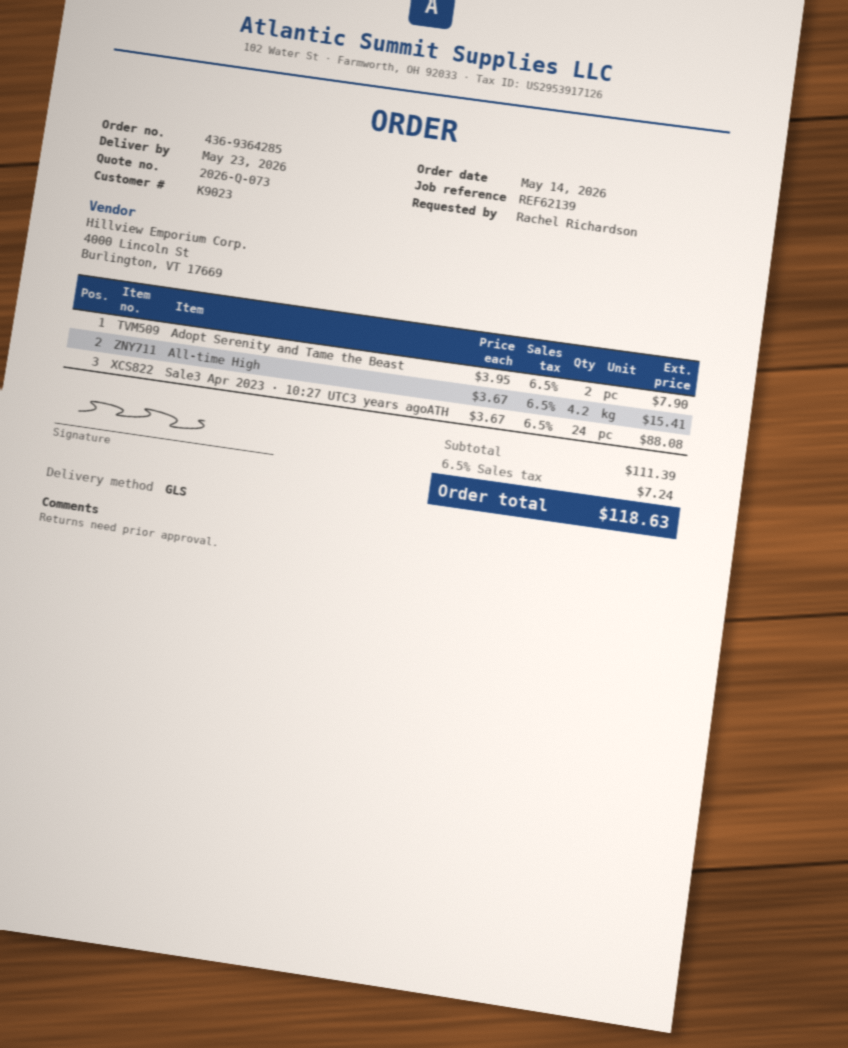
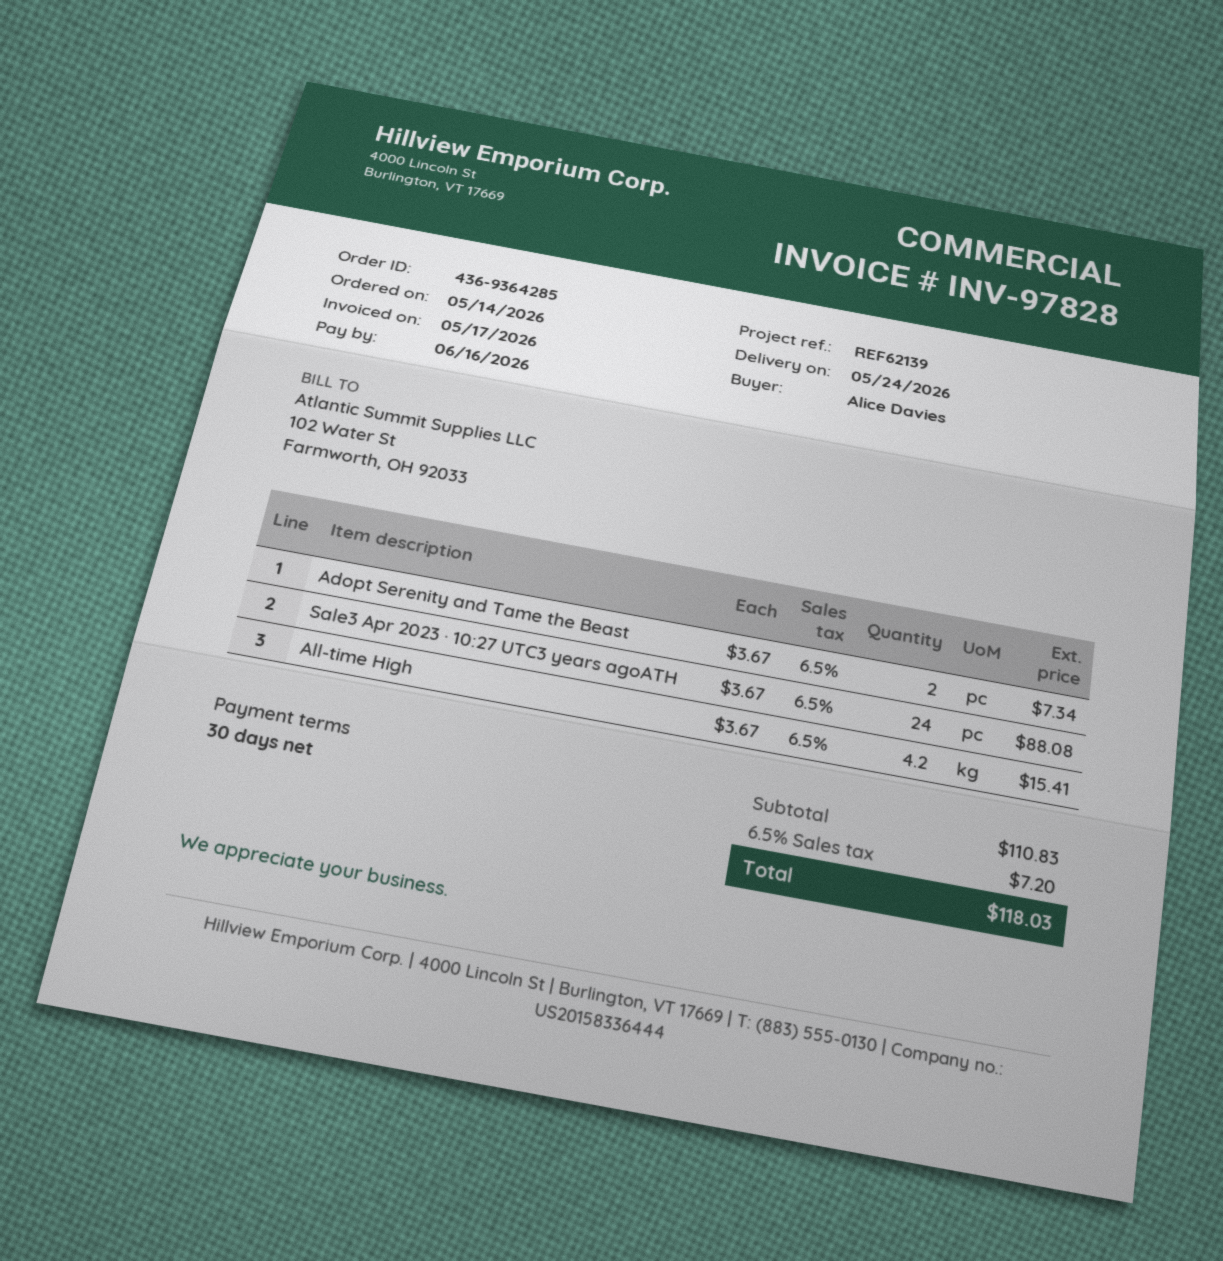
delivery date: 2026-05-23 -> 2026-05-24
ordered by: Rachel Richardson -> Alice Davies
Adopt Serenity and Tame the Beast: 2 x 3.95 = 7.90 -> 2 x 3.67 = 7.34
subtotal: 111.39 -> 110.83
tax: 6.5% = 7.24 -> 6.5% = 7.20
total: 118.63 -> 118.03

